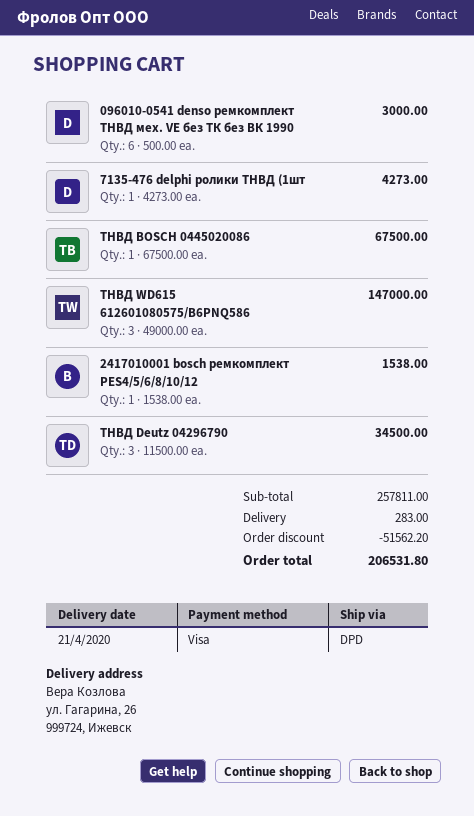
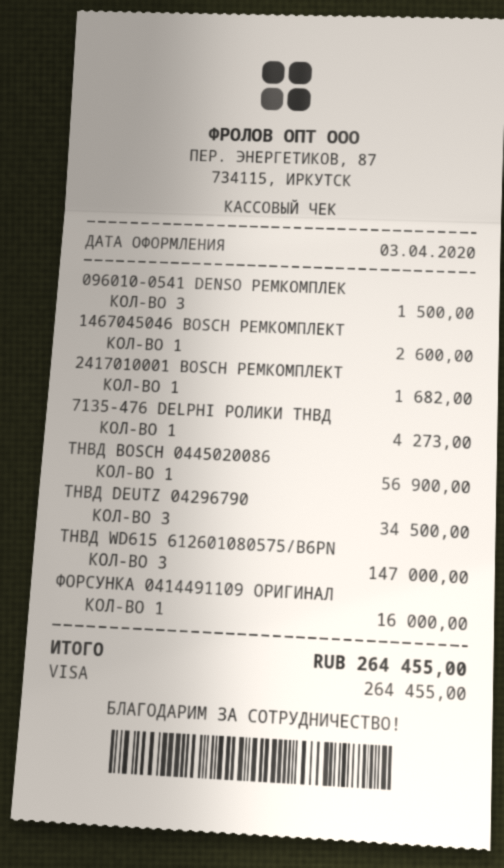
096010-0541 denso ремкомплект ТНВД мех. VE без ТК без ВК 1990: 6 for 3000.00 -> 3 for 1500.00
ТНВД BOSCH 0445020086: 1 for 67500.00 -> 1 for 56900.00
2417010001 bosch ремкомплект PES4/5/6/8/10/12: 1 for 1538.00 -> 1 for 1682.00
1467045046 BOSCH РЕМКОМПЛЕКТ: none -> 1 for 2600.00
ФОРСУНКА 0414491109 ОРИГИНАЛ: none -> 1 for 16000.00
discount: 51562.20 -> none
shipping: 283.00 -> none
total: 206531.80 -> 264455.00

